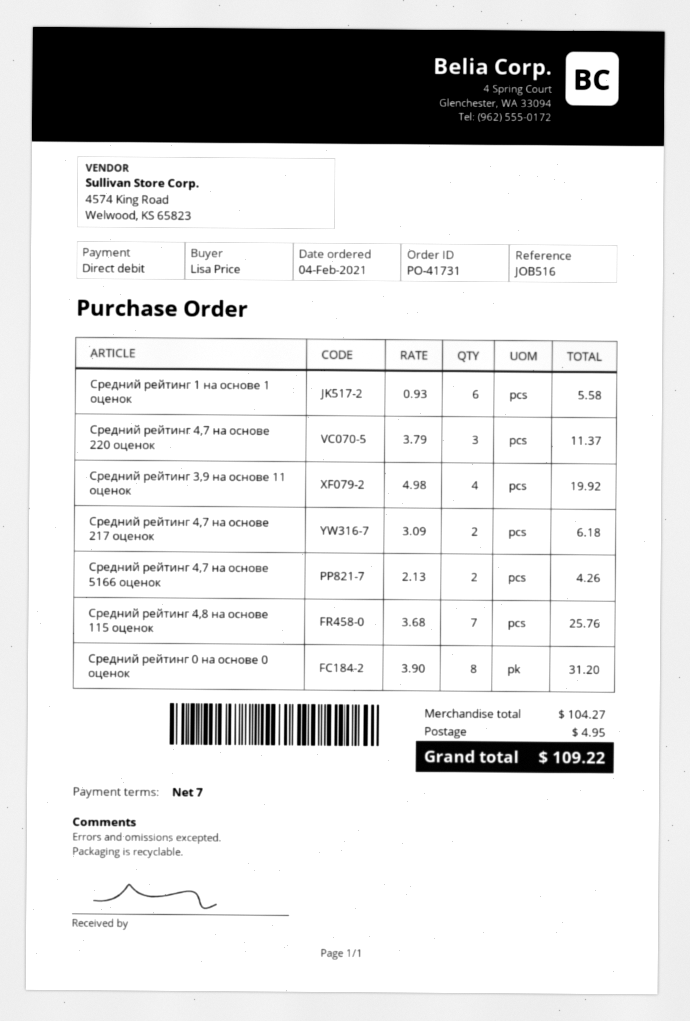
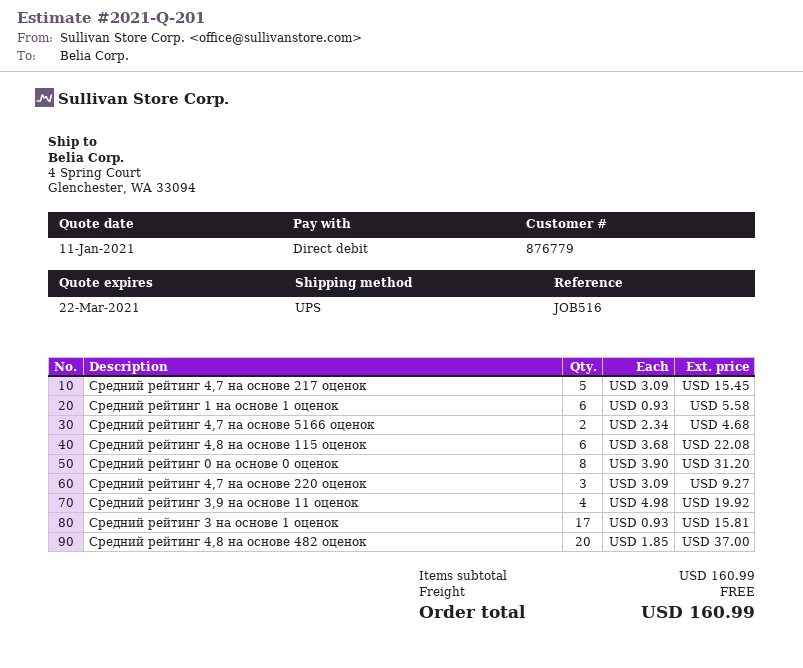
Средний рейтинг 4,7 на основе 220 оценок: 3 x 3.79 = 11.37 -> 3 x 3.09 = 9.27
Средний рейтинг 4,7 на основе 217 оценок: 2 x 3.09 = 6.18 -> 5 x 3.09 = 15.45
Средний рейтинг 4,7 на основе 5166 оценок: 2 x 2.13 = 4.26 -> 2 x 2.34 = 4.68
Средний рейтинг 4,8 на основе 115 оценок: 7 x 3.68 = 25.76 -> 6 x 3.68 = 22.08
Средний рейтинг 3 на основе 1 оценок: none -> 17 x 0.93 = 15.81
Средний рейтинг 4,8 на основе 482 оценок: none -> 20 x 1.85 = 37.00
subtotal: 104.27 -> 160.99
shipping: 4.95 -> 0.00
total: 109.22 -> 160.99

